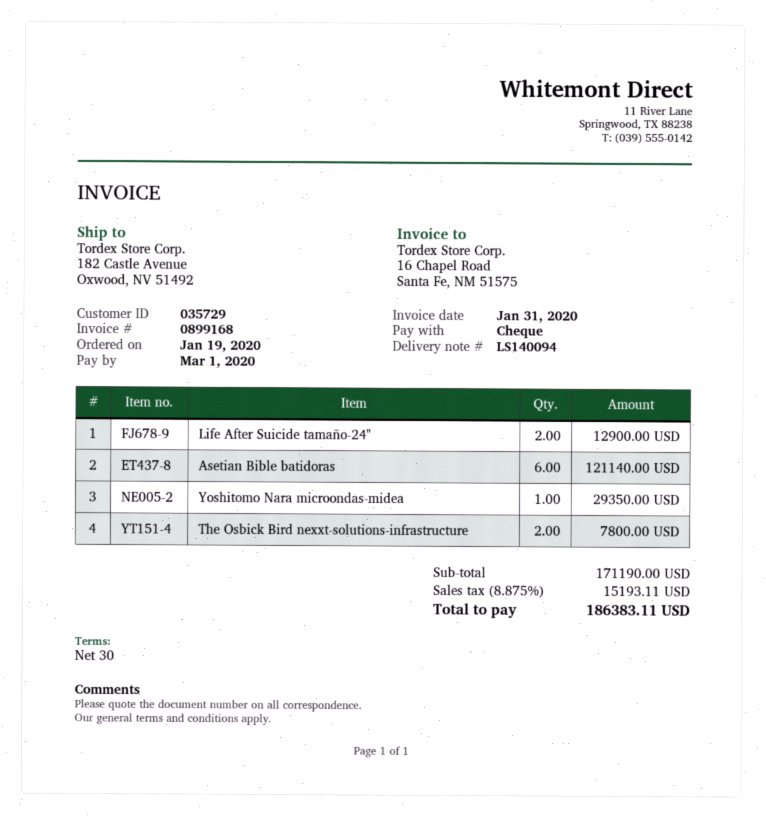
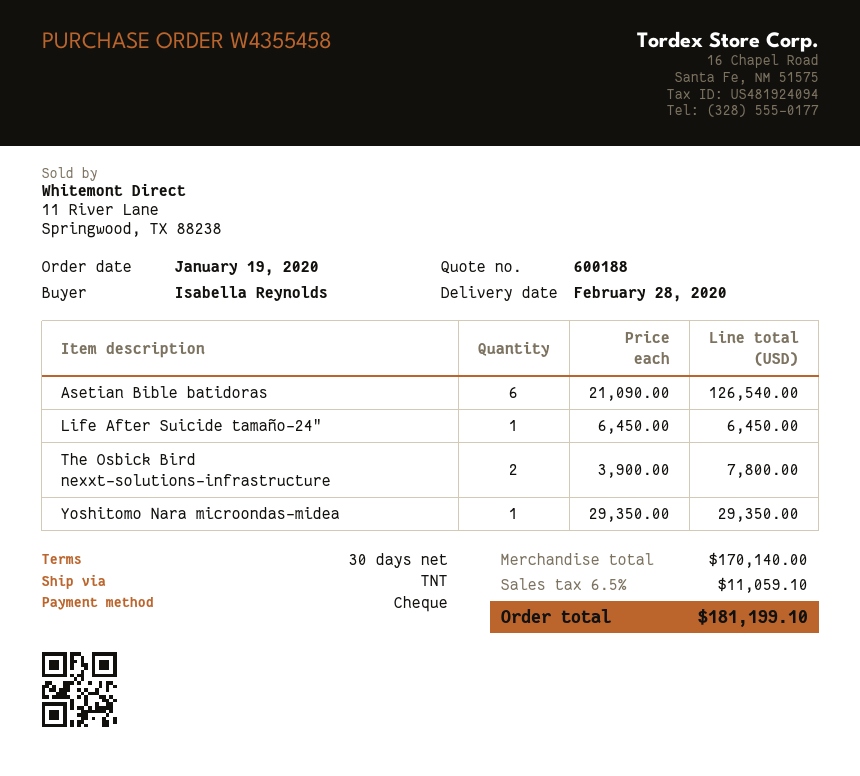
Life After Suicide tamaño-24": 2 for 12900.00 -> 1 for 6450.00
Asetian Bible batidoras: 6 for 121140.00 -> 6 for 126540.00
subtotal: 171190.00 -> 170140.00
tax: 8.875% = 15193.11 -> 6.5% = 11059.10
total: 186383.11 -> 181199.10

